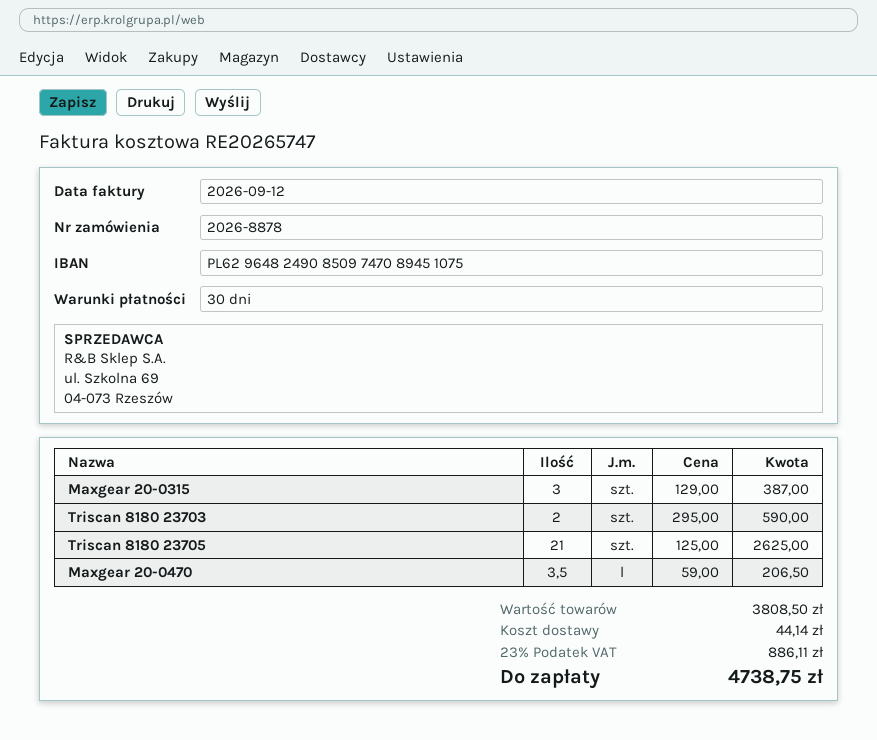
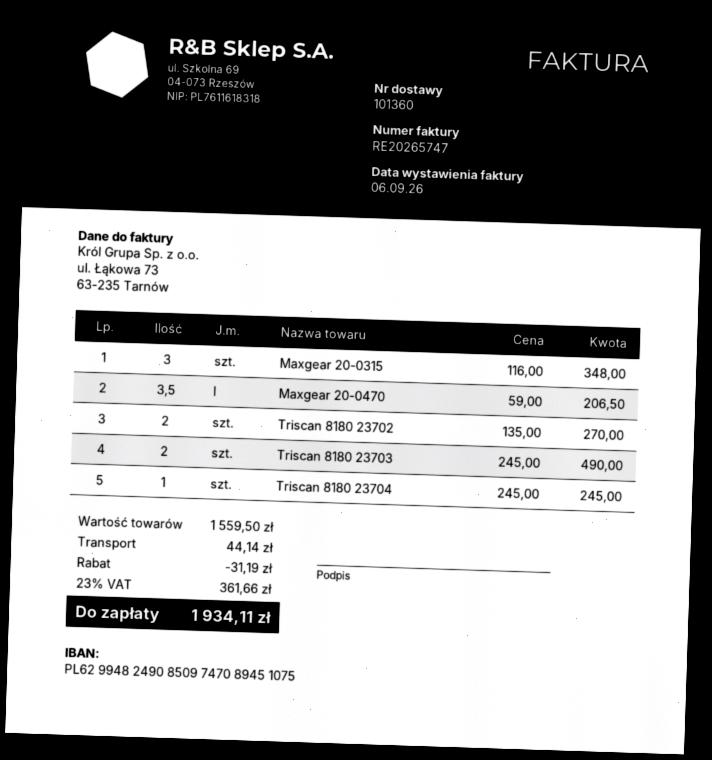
invoice date: 2026-09-12 -> 2026-09-06
bank account: PL62964824908509747089451075 -> PL62994824908509747089451075
Maxgear 20-0315: 3 x 129.00 = 387.00 -> 3 x 116.00 = 348.00
Triscan 8180 23703: 2 x 295.00 = 590.00 -> 2 x 245.00 = 490.00
Triscan 8180 23705: 21 x 125.00 = 2625.00 -> none
Triscan 8180 23702: none -> 2 x 135.00 = 270.00
Triscan 8180 23704: none -> 1 x 245.00 = 245.00
subtotal: 3808.50 -> 1559.50
discount: none -> 31.19
tax: 23% = 886.11 -> 23% = 361.66
total: 4738.75 -> 1934.11

